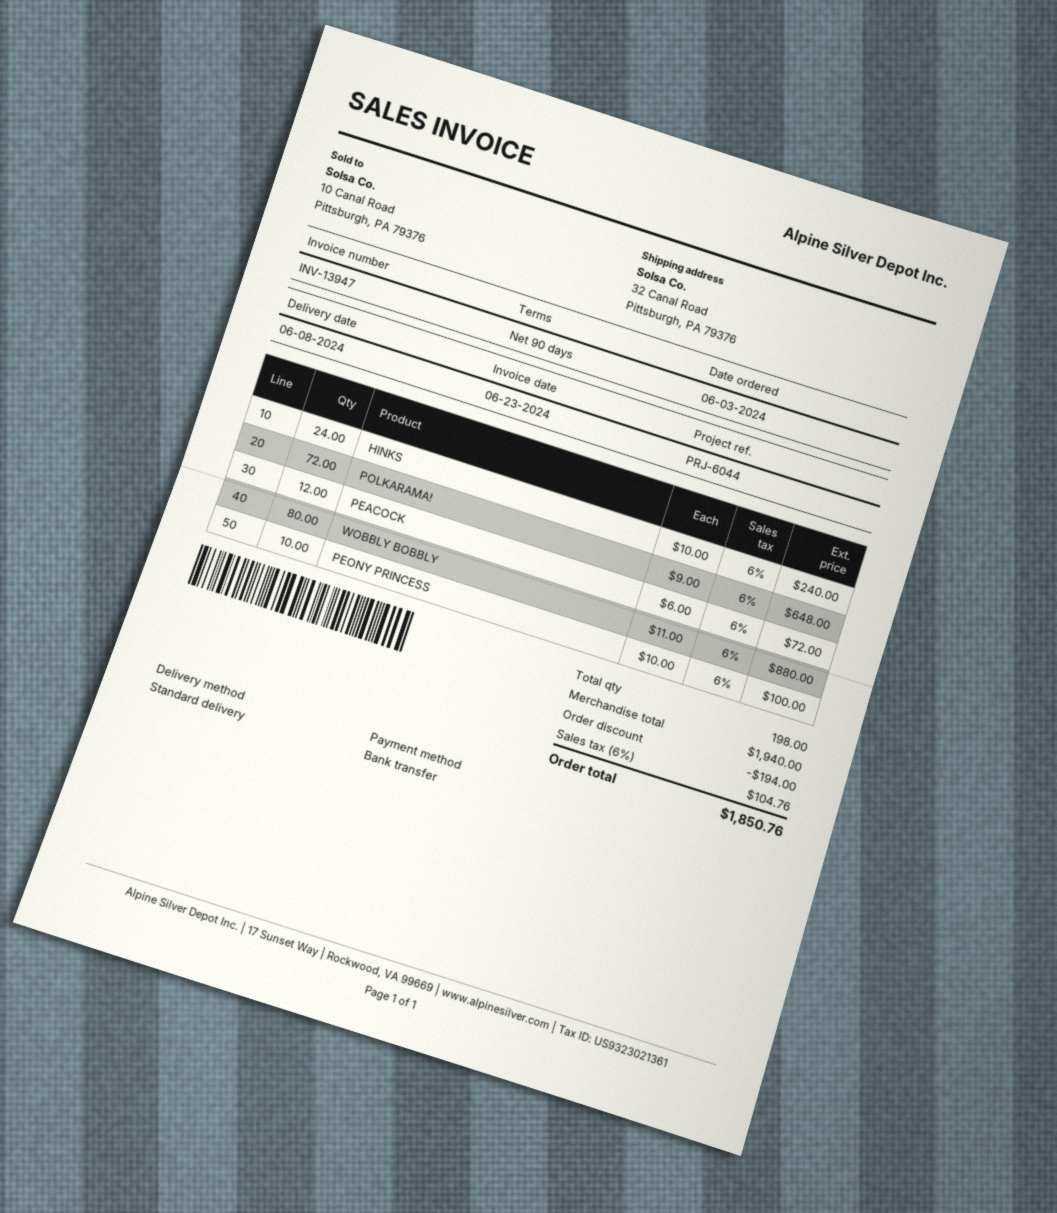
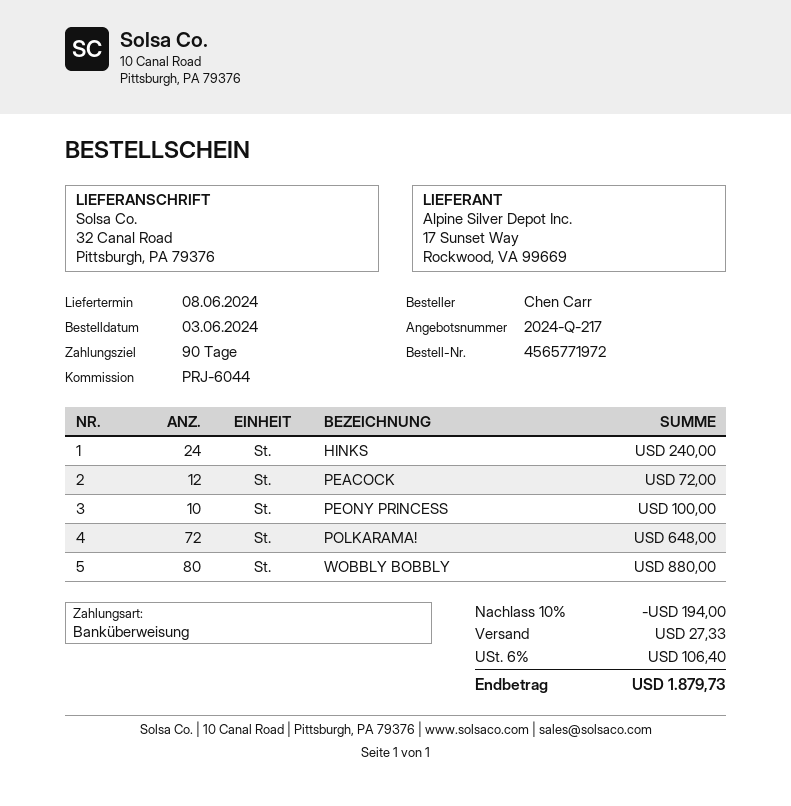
shipping: none -> 27.33
tax: 6% = 104.76 -> 6% = 106.40
total: 1850.76 -> 1879.73

